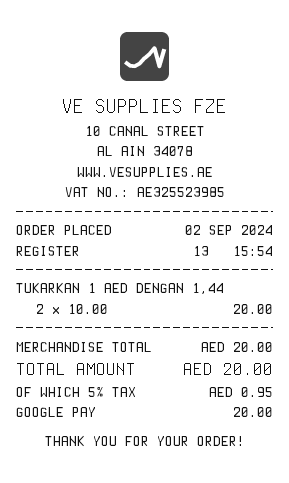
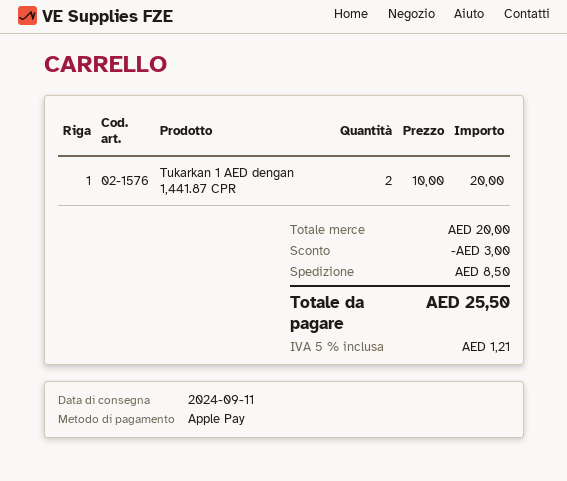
payment method: Google Pay -> Apple Pay
discount: none -> 3.00
shipping: none -> 8.50
tax: 5% = 0.95 -> 5% = 1.21
total: 20.00 -> 25.50

